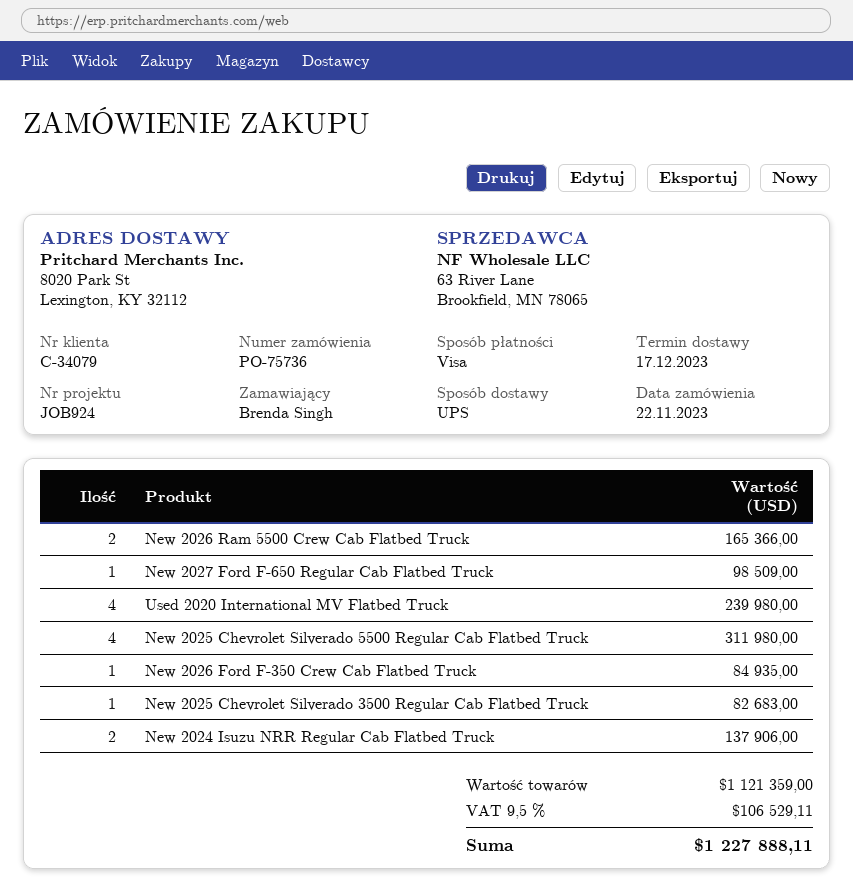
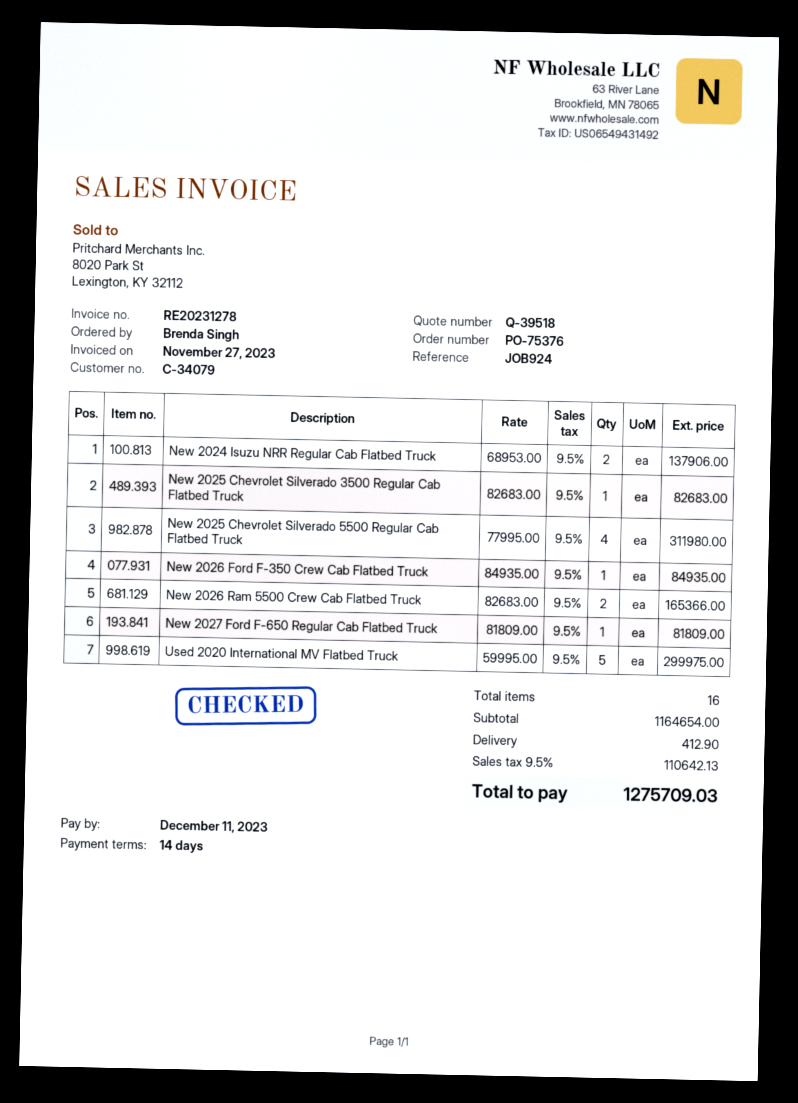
order number: PO-75736 -> PO-75376
New 2027 Ford F-650 Regular Cab Flatbed Truck: 1 for 98509.00 -> 1 for 81809.00
Used 2020 International MV Flatbed Truck: 4 for 239980.00 -> 5 for 299975.00
subtotal: 1121359.00 -> 1164654.00
shipping: none -> 412.90
tax: 9.5% = 106529.11 -> 9.5% = 110642.13
total: 1227888.11 -> 1275709.03

